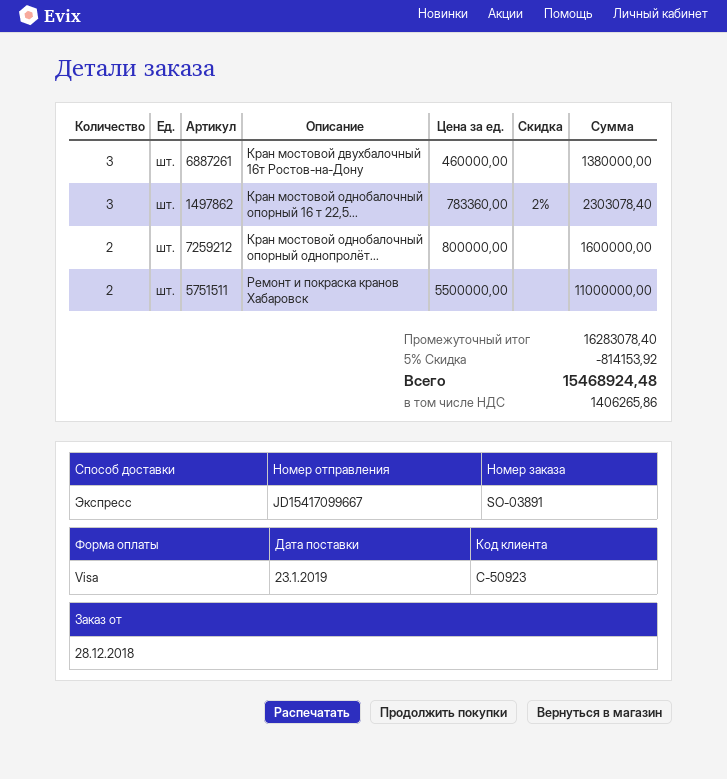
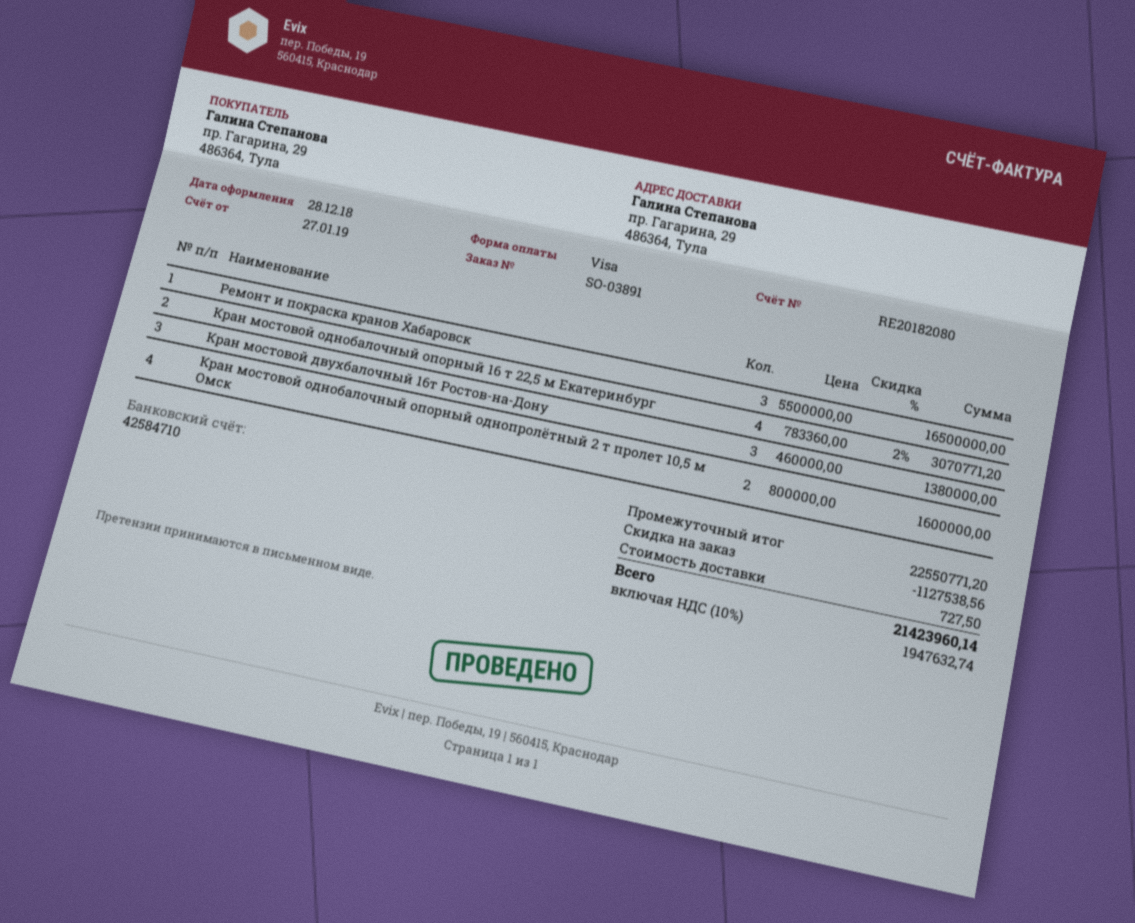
Кран мостовой однобалочный опорный 16 т 22,5...: 3 x 783360.00 - 2% = 2303078.40 -> 4 x 783360.00 - 2% = 3070771.20
Ремонт и покраска кранов Хабаровск: 2 x 5500000.00 = 11000000.00 -> 3 x 5500000.00 = 16500000.00
subtotal: 16283078.40 -> 22550771.20
discount: 814153.92 -> 1127538.56
shipping: none -> 727.50
tax: 1406265.86 -> 1947632.74
total: 15468924.48 -> 21423960.14

